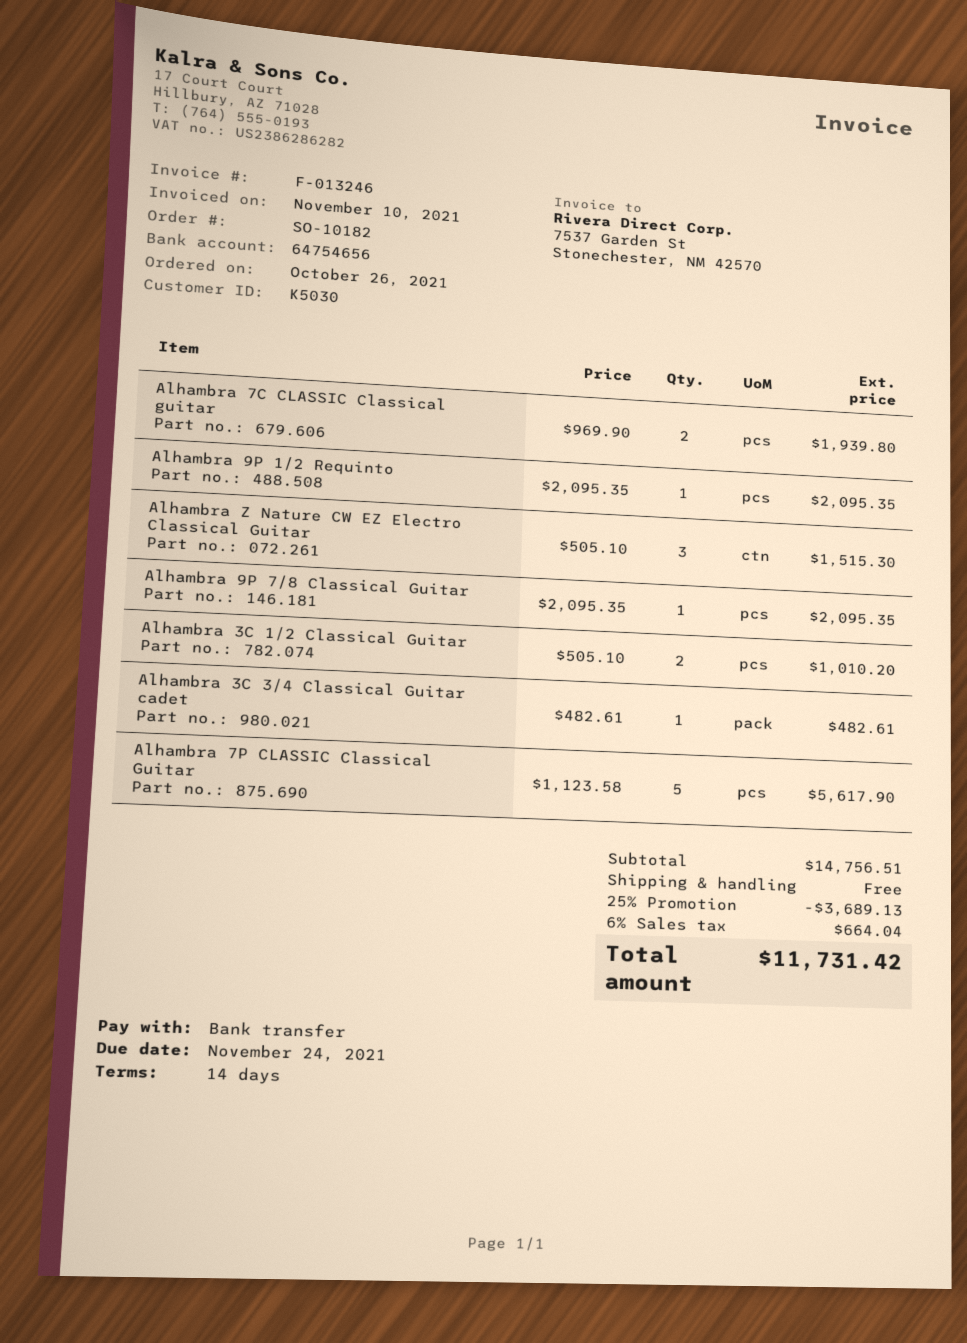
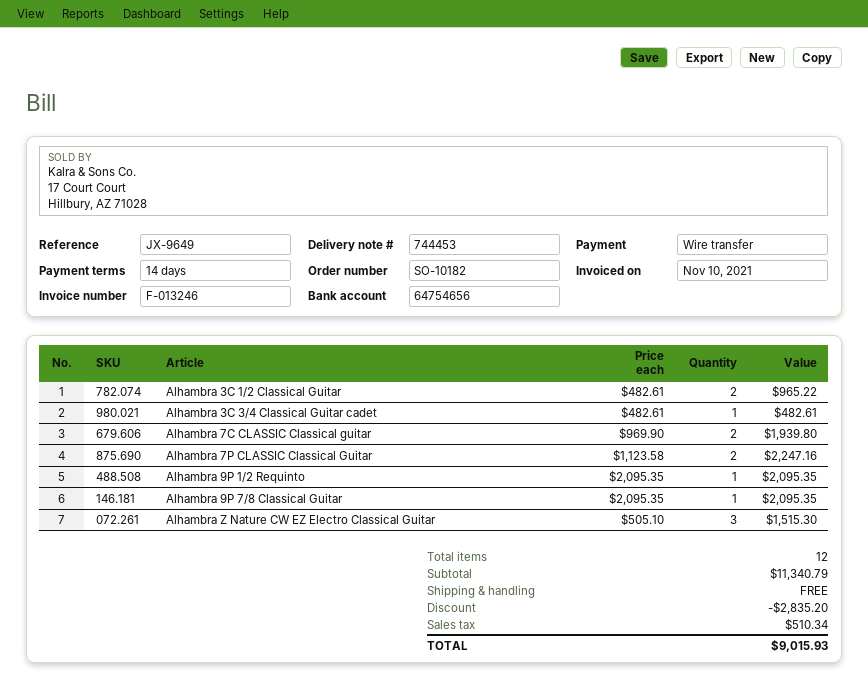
Alhambra 3C 1/2 Classical Guitar: 2 x 505.10 = 1010.20 -> 2 x 482.61 = 965.22
Alhambra 7P CLASSIC Classical Guitar: 5 x 1123.58 = 5617.90 -> 2 x 1123.58 = 2247.16
subtotal: 14756.51 -> 11340.79
discount: 3689.13 -> 2835.20
tax: 664.04 -> 510.34
total: 11731.42 -> 9015.93

